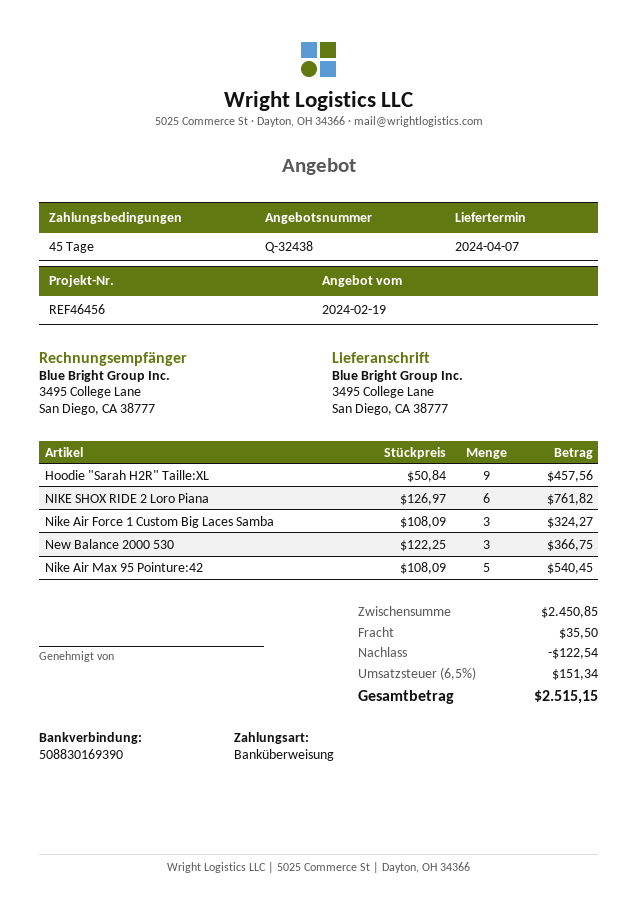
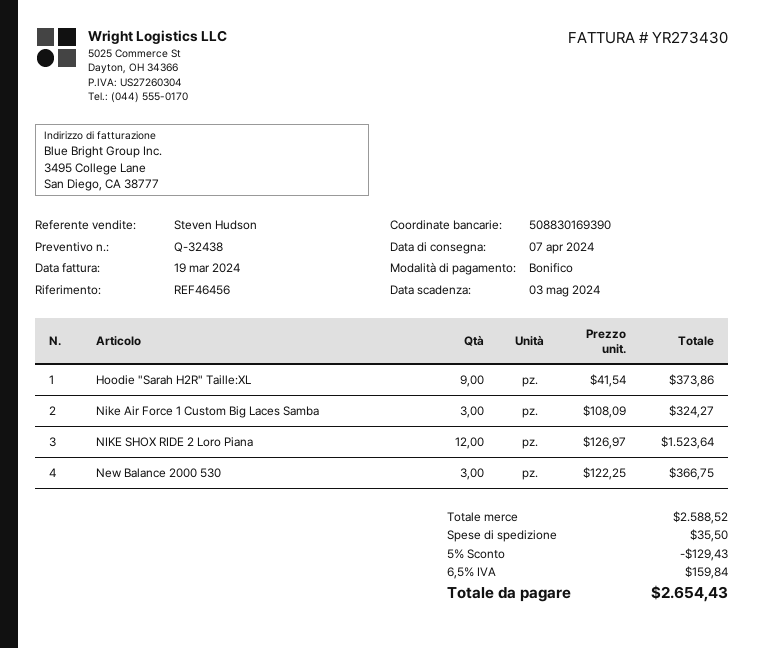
Hoodie "Sarah H2R" Taille:XL: 9 x 50.84 = 457.56 -> 9 x 41.54 = 373.86
NIKE SHOX RIDE 2 Loro Piana: 6 x 126.97 = 761.82 -> 12 x 126.97 = 1523.64
Nike Air Max 95 Pointure:42: 5 x 108.09 = 540.45 -> none
subtotal: 2450.85 -> 2588.52
discount: 122.54 -> 129.43
tax: 6.5% = 151.34 -> 6.5% = 159.84
total: 2515.15 -> 2654.43

